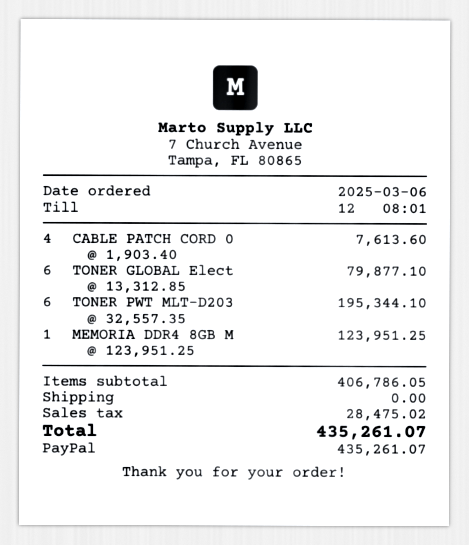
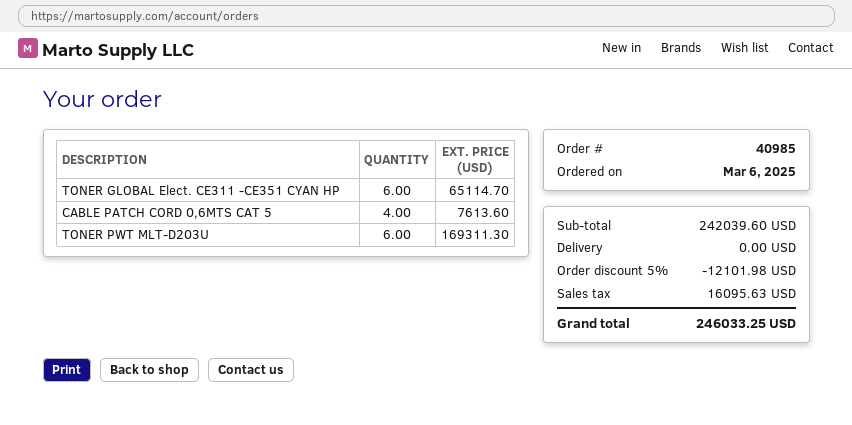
TONER GLOBAL Elect: 6 for 79877.10 -> 6 for 65114.70
TONER PWT MLT-D203: 6 for 195344.10 -> 6 for 169311.30
MEMORIA DDR4 8GB M: 1 for 123951.25 -> none
subtotal: 406786.05 -> 242039.60
discount: none -> 5% = 12101.98
tax: 28475.02 -> 16095.63
total: 435261.07 -> 246033.25

